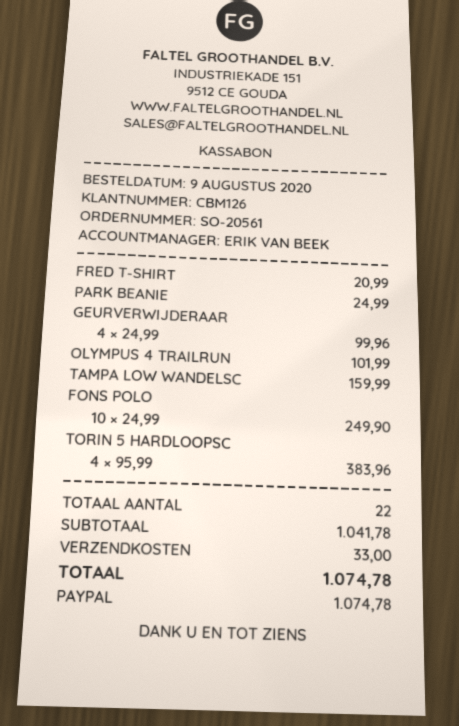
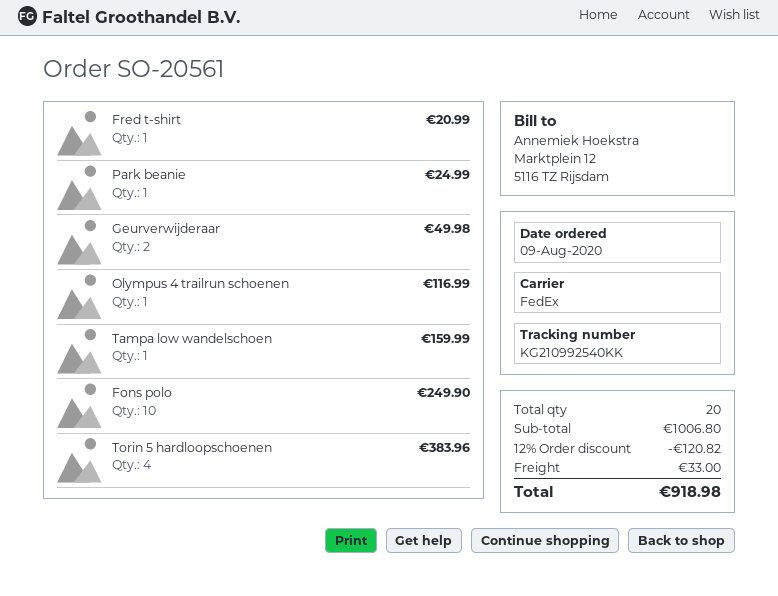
GEURVERWIJDERAAR: 4 for 99.96 -> 2 for 49.98
OLYMPUS 4 TRAILRUN: 1 for 101.99 -> 1 for 116.99
total quantity: 22 -> 20
subtotal: 1041.78 -> 1006.80
discount: none -> 12% = 120.82
total: 1074.78 -> 918.98

